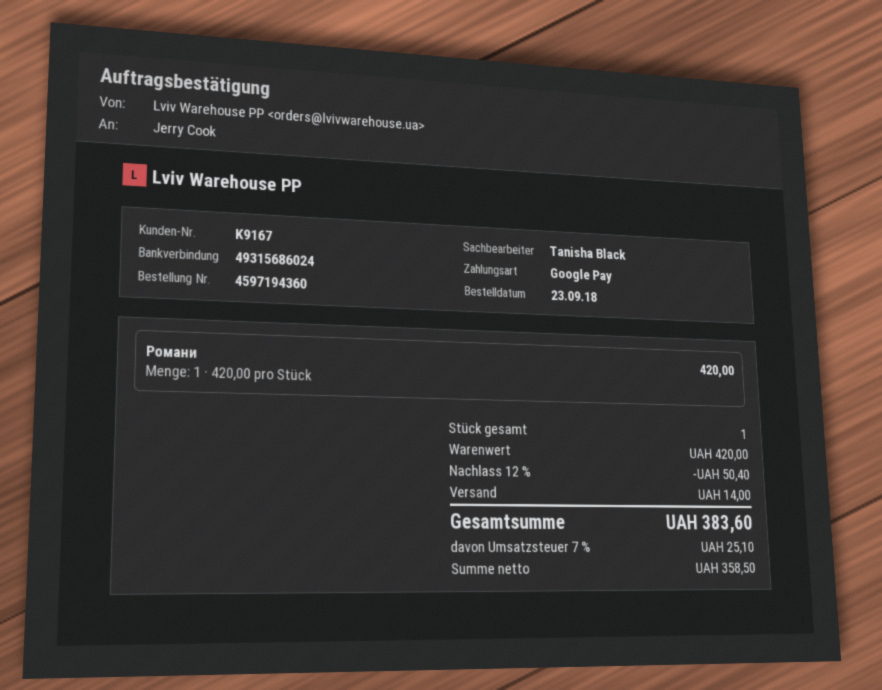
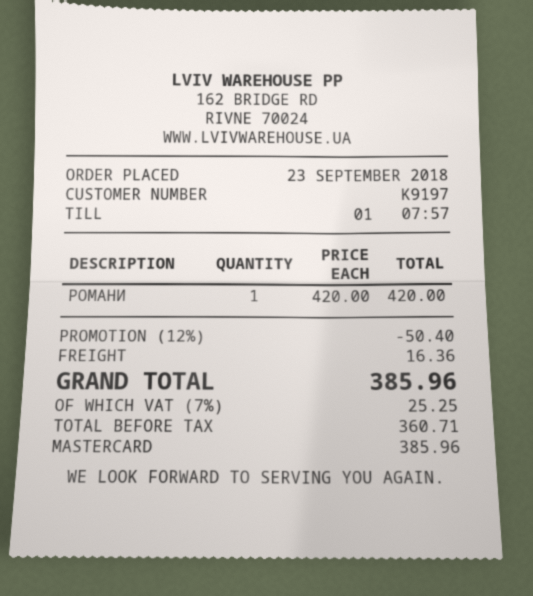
customer number: K9167 -> K9197
payment method: Google Pay -> Mastercard
shipping: 14.00 -> 16.36
net: 358.50 -> 360.71
tax: 7% = 25.10 -> 7% = 25.25
total: 383.60 -> 385.96

